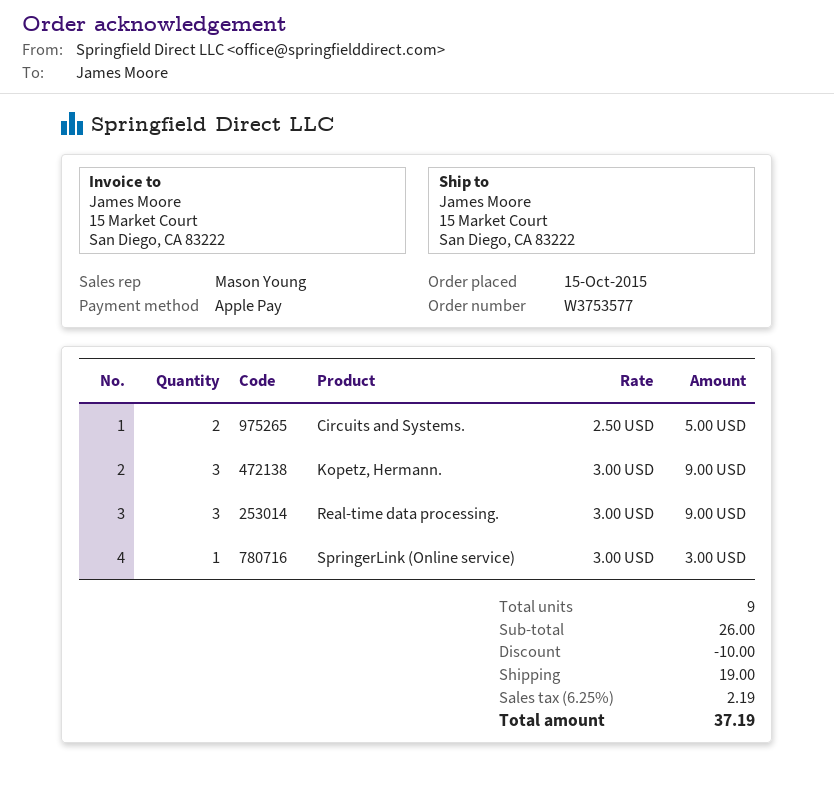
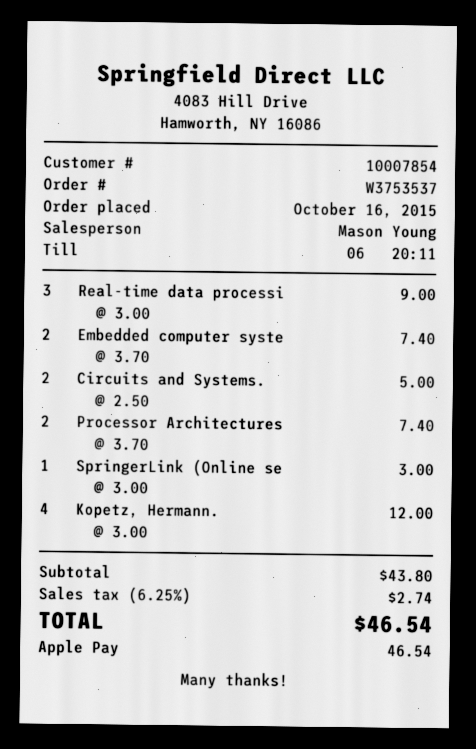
order number: W3753577 -> W3753537
order date: 2015-10-15 -> 2015-10-16
Kopetz, Hermann.: 3 x 3.00 = 9.00 -> 4 x 3.00 = 12.00
Embedded computer syste: none -> 2 x 3.70 = 7.40
Processor Architectures: none -> 2 x 3.70 = 7.40
subtotal: 26.00 -> 43.80
discount: 10.00 -> none
shipping: 19.00 -> none
tax: 6.25% = 2.19 -> 6.25% = 2.74
total: 37.19 -> 46.54

